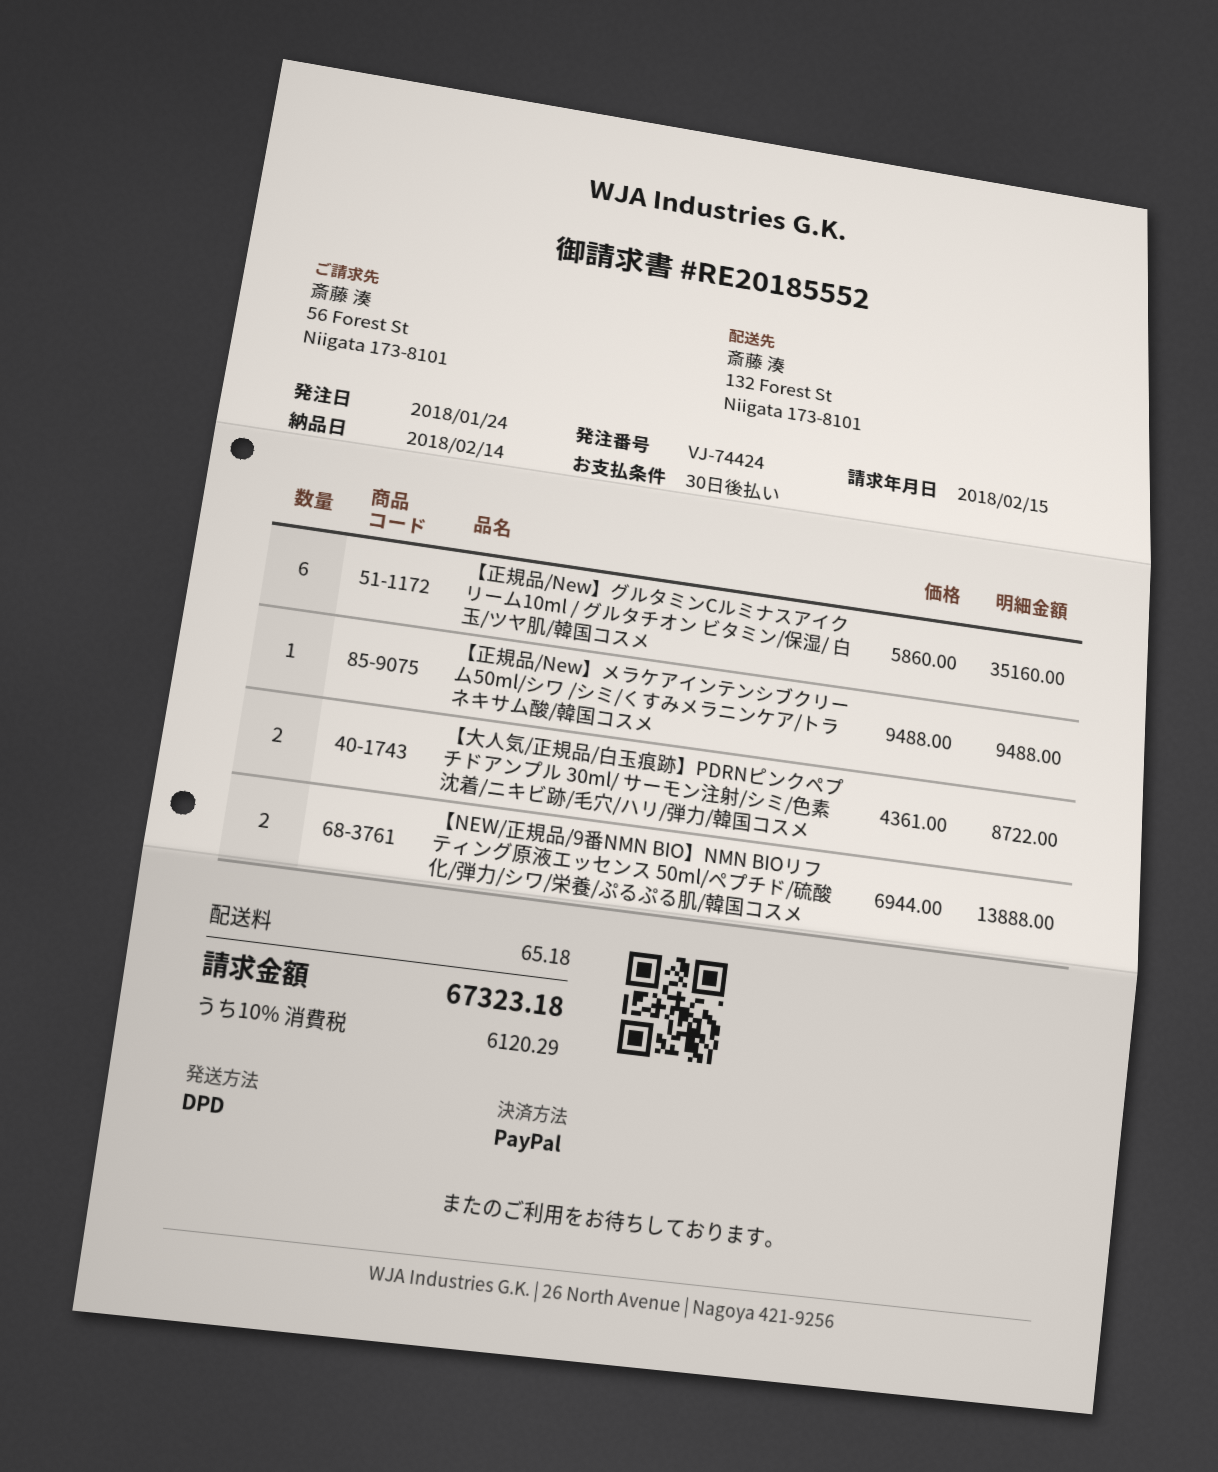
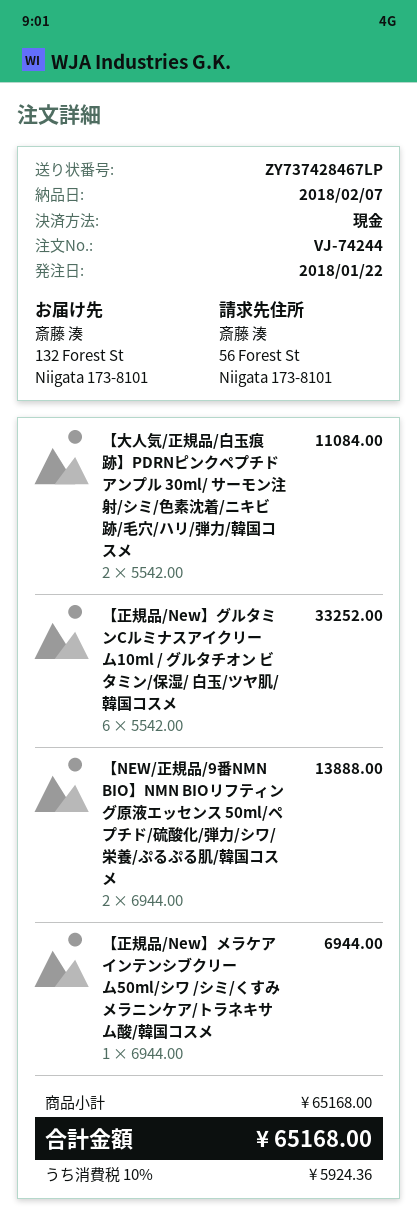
order number: VJ-74424 -> VJ-74244
order date: 2018-01-24 -> 2018-01-22
delivery date: 2018-02-14 -> 2018-02-07
payment method: PayPal -> cash
【正規品/New】グルタミンCルミナスアイクリーム10ml / グルタチオン ビタミン/保湿/ 白玉/ツヤ肌/韓国コスメ: 6 x 5860.00 = 35160.00 -> 6 x 5542.00 = 33252.00
【正規品/New】メラケアインテンシブクリーム50ml/シワ /シミ/くすみメラニンケア/トラネキサム酸/韓国コスメ: 1 x 9488.00 = 9488.00 -> 1 x 6944.00 = 6944.00
【大人気/正規品/白玉痕跡】PDRNピンクペプチドアンプル 30ml/ サーモン注射/シミ/色素沈着/ニキビ跡/毛穴/ハリ/弾力/韓国コスメ: 2 x 4361.00 = 8722.00 -> 2 x 5542.00 = 11084.00
shipping: 65.18 -> none
tax: 10% = 6120.29 -> 10% = 5924.36
total: 67323.18 -> 65168.00

